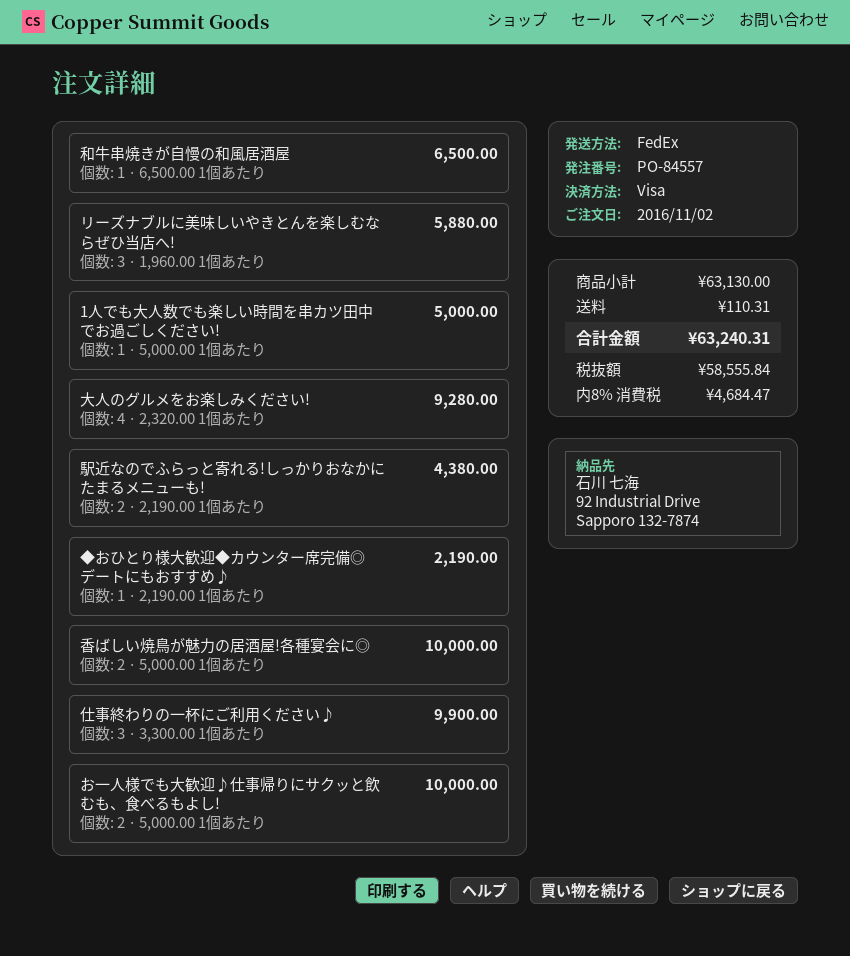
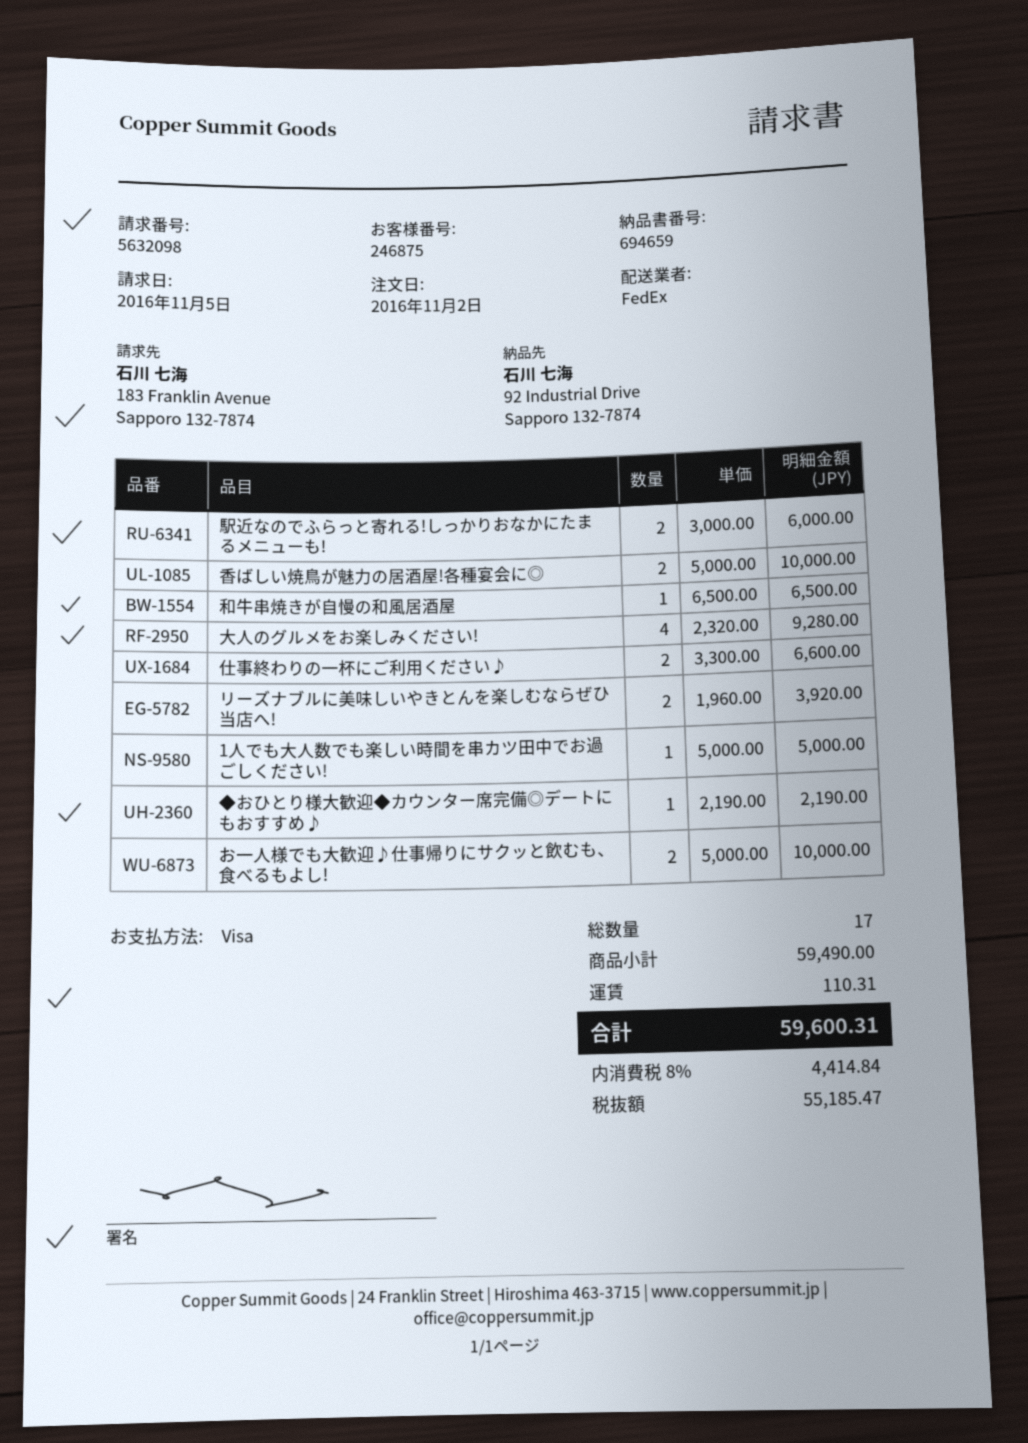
リーズナブルに美味しいやきとんを楽しむならぜひ当店へ!: 3 x 1960.00 = 5880.00 -> 2 x 1960.00 = 3920.00
駅近なのでふらっと寄れる!しっかりおなかにたまるメニューも!: 2 x 2190.00 = 4380.00 -> 2 x 3000.00 = 6000.00
仕事終わりの一杯にご利用ください♪: 3 x 3300.00 = 9900.00 -> 2 x 3300.00 = 6600.00
subtotal: 63130.00 -> 59490.00
net: 58555.84 -> 55185.47
tax: 8% = 4684.47 -> 8% = 4414.84
total: 63240.31 -> 59600.31

